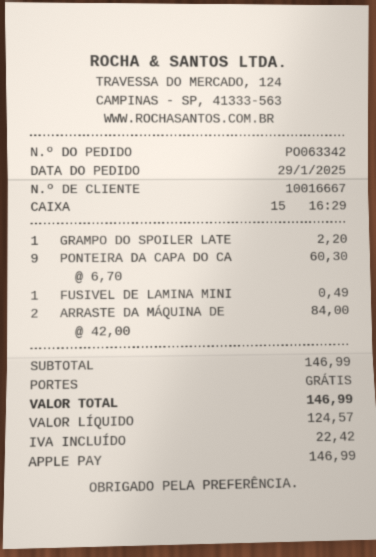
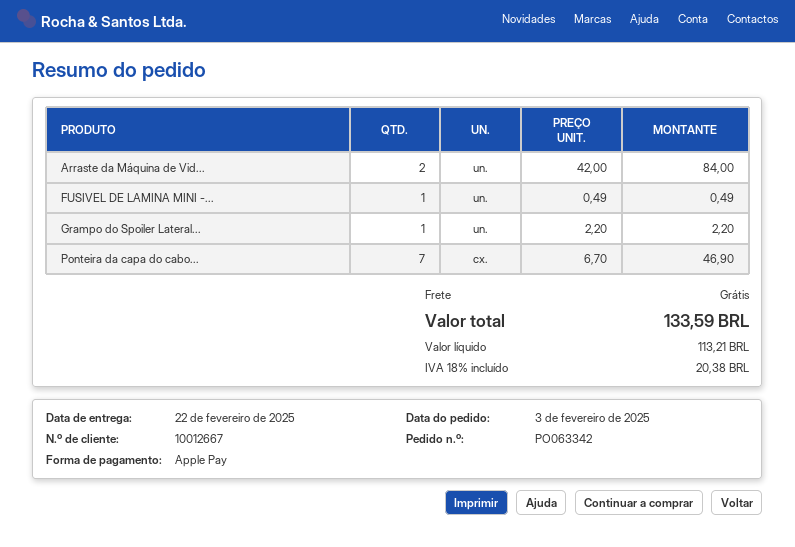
order date: 2025-01-29 -> 2025-02-03
customer number: 10016667 -> 10012667
PONTEIRA DA CAPA DO CA: 9 x 6.70 = 60.30 -> 7 x 6.70 = 46.90
net: 124.57 -> 113.21
tax: 22.42 -> 20.38
total: 146.99 -> 133.59

